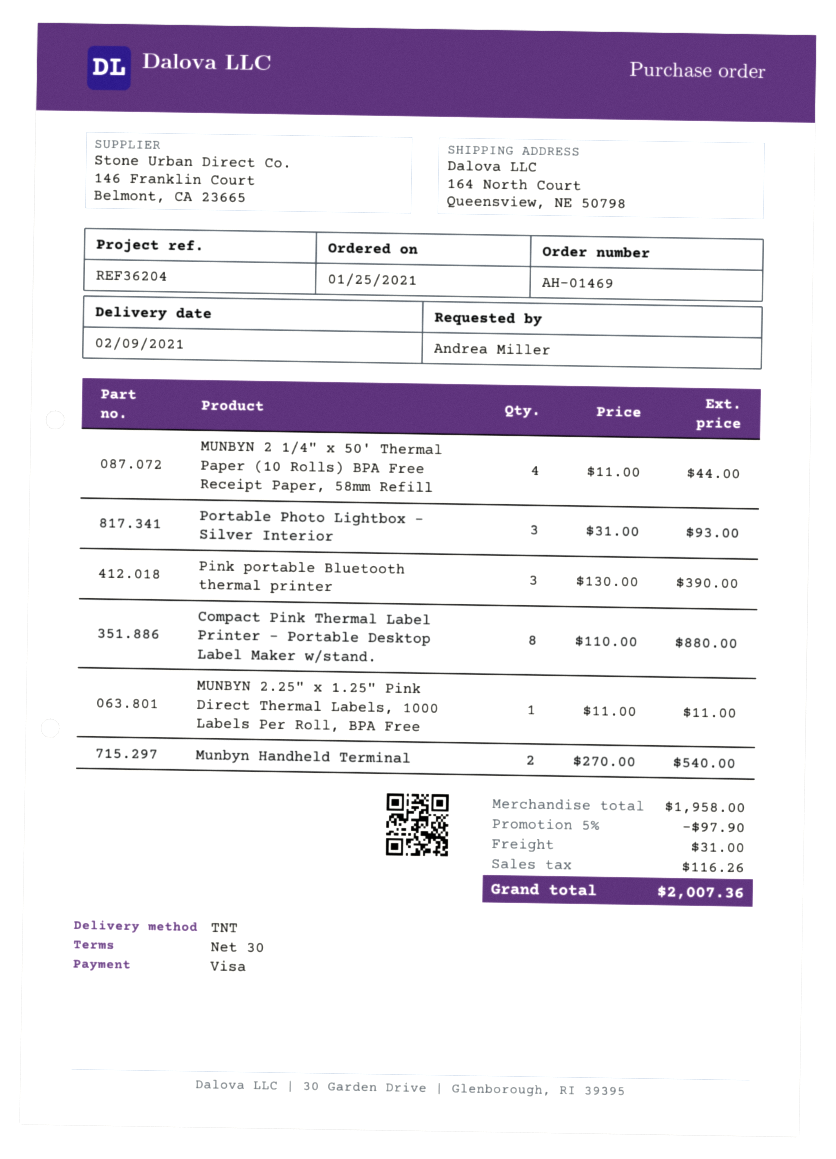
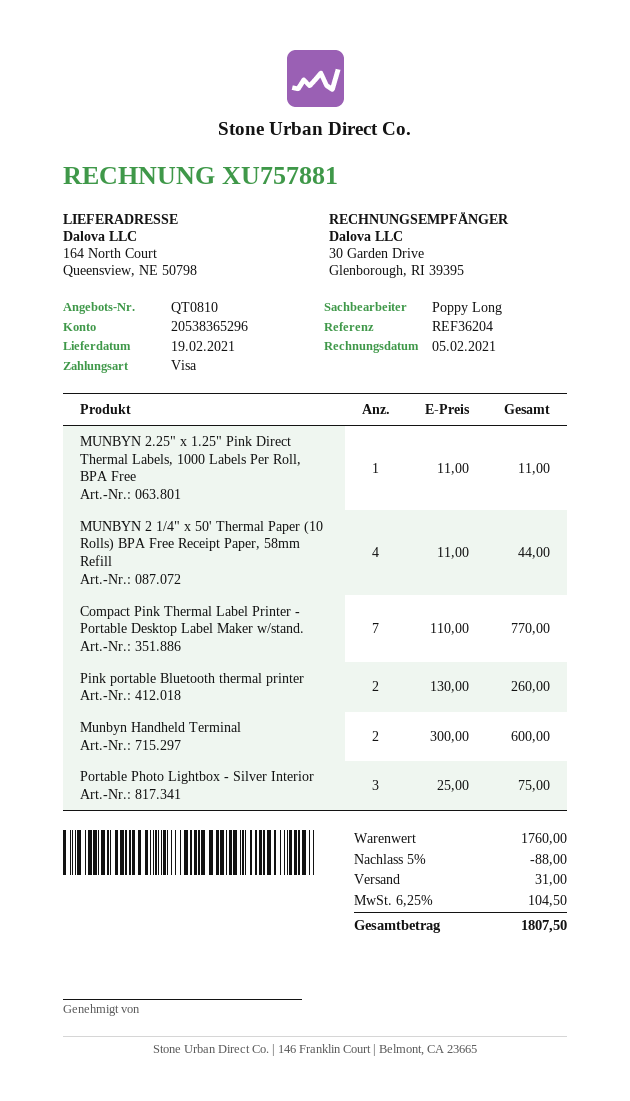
delivery date: 2021-02-09 -> 2021-02-19
Portable Photo Lightbox - Silver Interior: 3 x 31.00 = 93.00 -> 3 x 25.00 = 75.00
Pink portable Bluetooth thermal printer: 3 x 130.00 = 390.00 -> 2 x 130.00 = 260.00
Compact Pink Thermal Label Printer - Portable Desktop Label Maker w/stand.: 8 x 110.00 = 880.00 -> 7 x 110.00 = 770.00
Munbyn Handheld Terminal: 2 x 270.00 = 540.00 -> 2 x 300.00 = 600.00
subtotal: 1958.00 -> 1760.00
discount: 5% = 97.90 -> 5% = 88.00
tax: 116.26 -> 104.50
total: 2007.36 -> 1807.50

